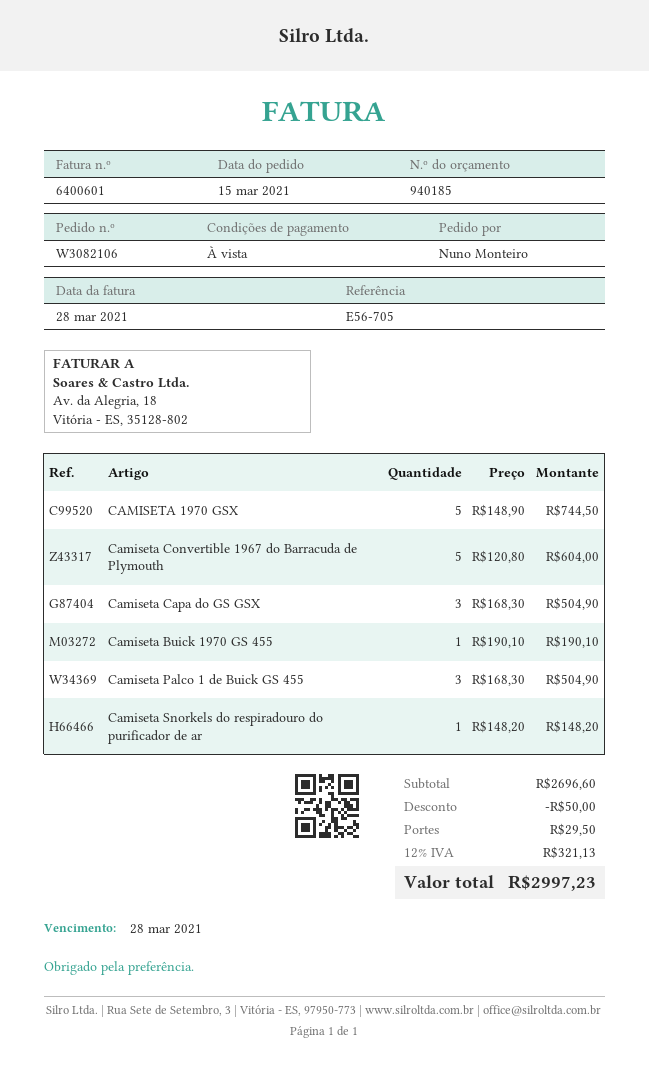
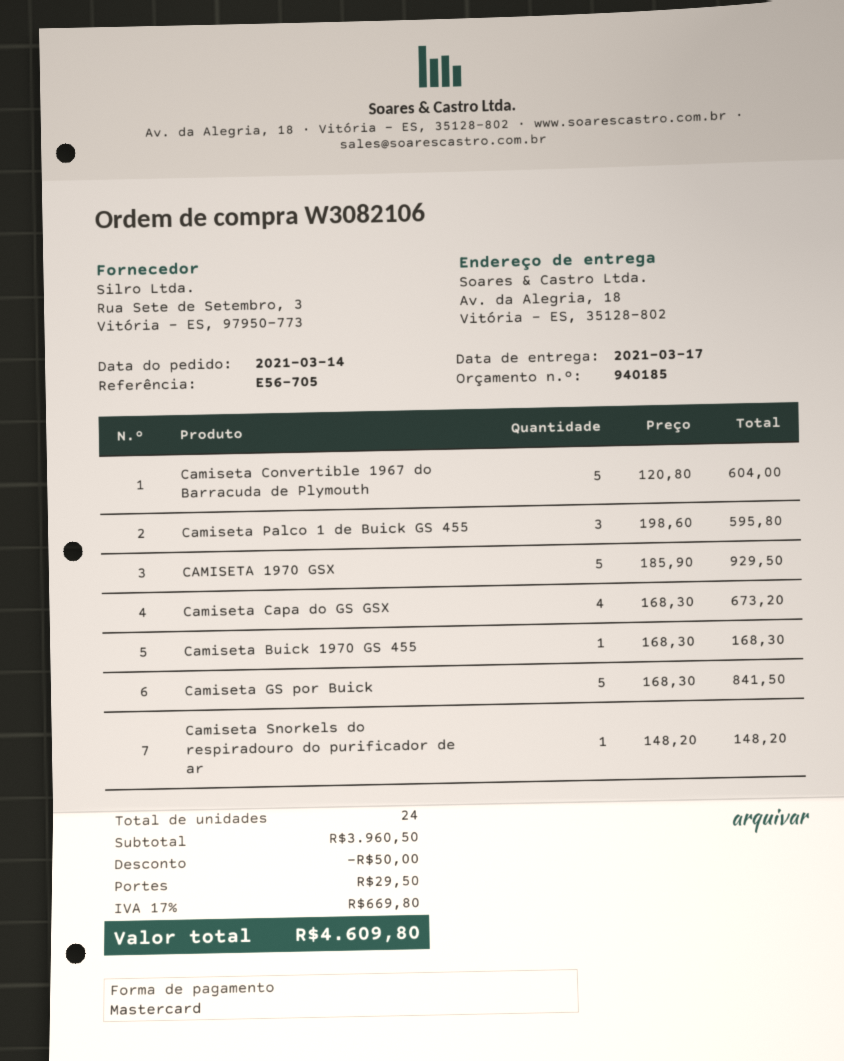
order date: 2021-03-15 -> 2021-03-14
CAMISETA 1970 GSX: 5 x 148.90 = 744.50 -> 5 x 185.90 = 929.50
Camiseta Capa do GS GSX: 3 x 168.30 = 504.90 -> 4 x 168.30 = 673.20
Camiseta Buick 1970 GS 455: 1 x 190.10 = 190.10 -> 1 x 168.30 = 168.30
Camiseta Palco 1 de Buick GS 455: 3 x 168.30 = 504.90 -> 3 x 198.60 = 595.80
Camiseta GS por Buick: none -> 5 x 168.30 = 841.50
subtotal: 2696.60 -> 3960.50
tax: 12% = 321.13 -> 17% = 669.80
total: 2997.23 -> 4609.80

